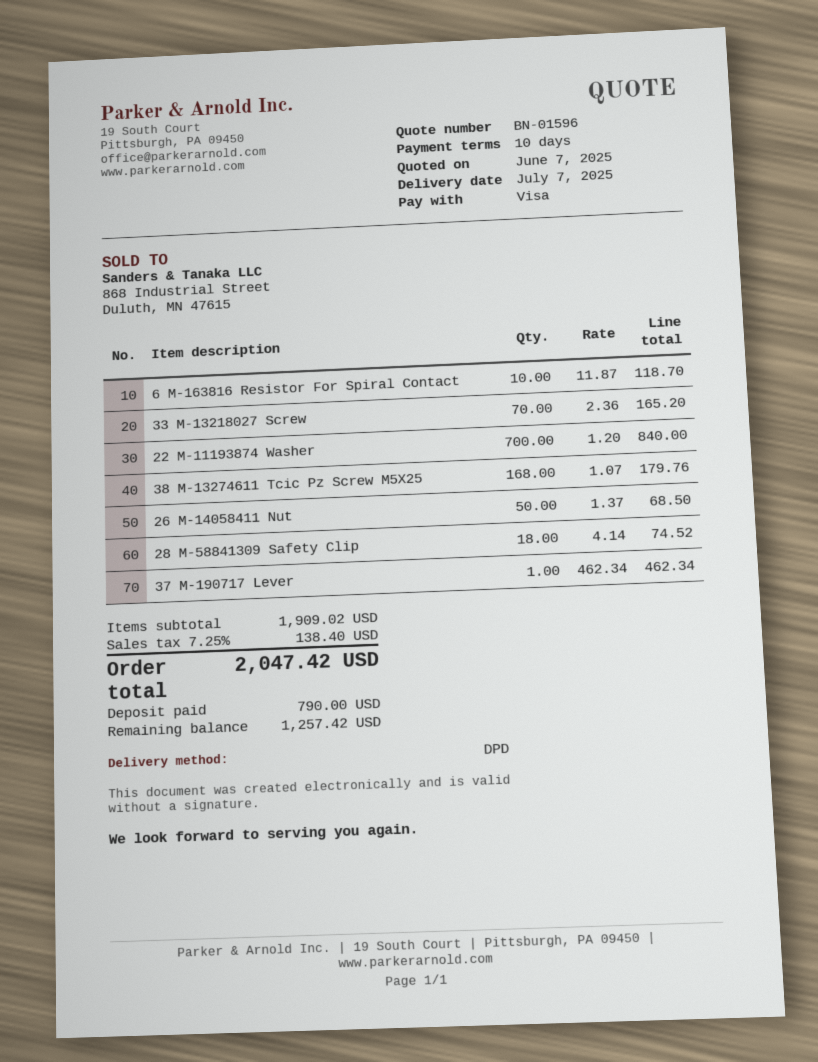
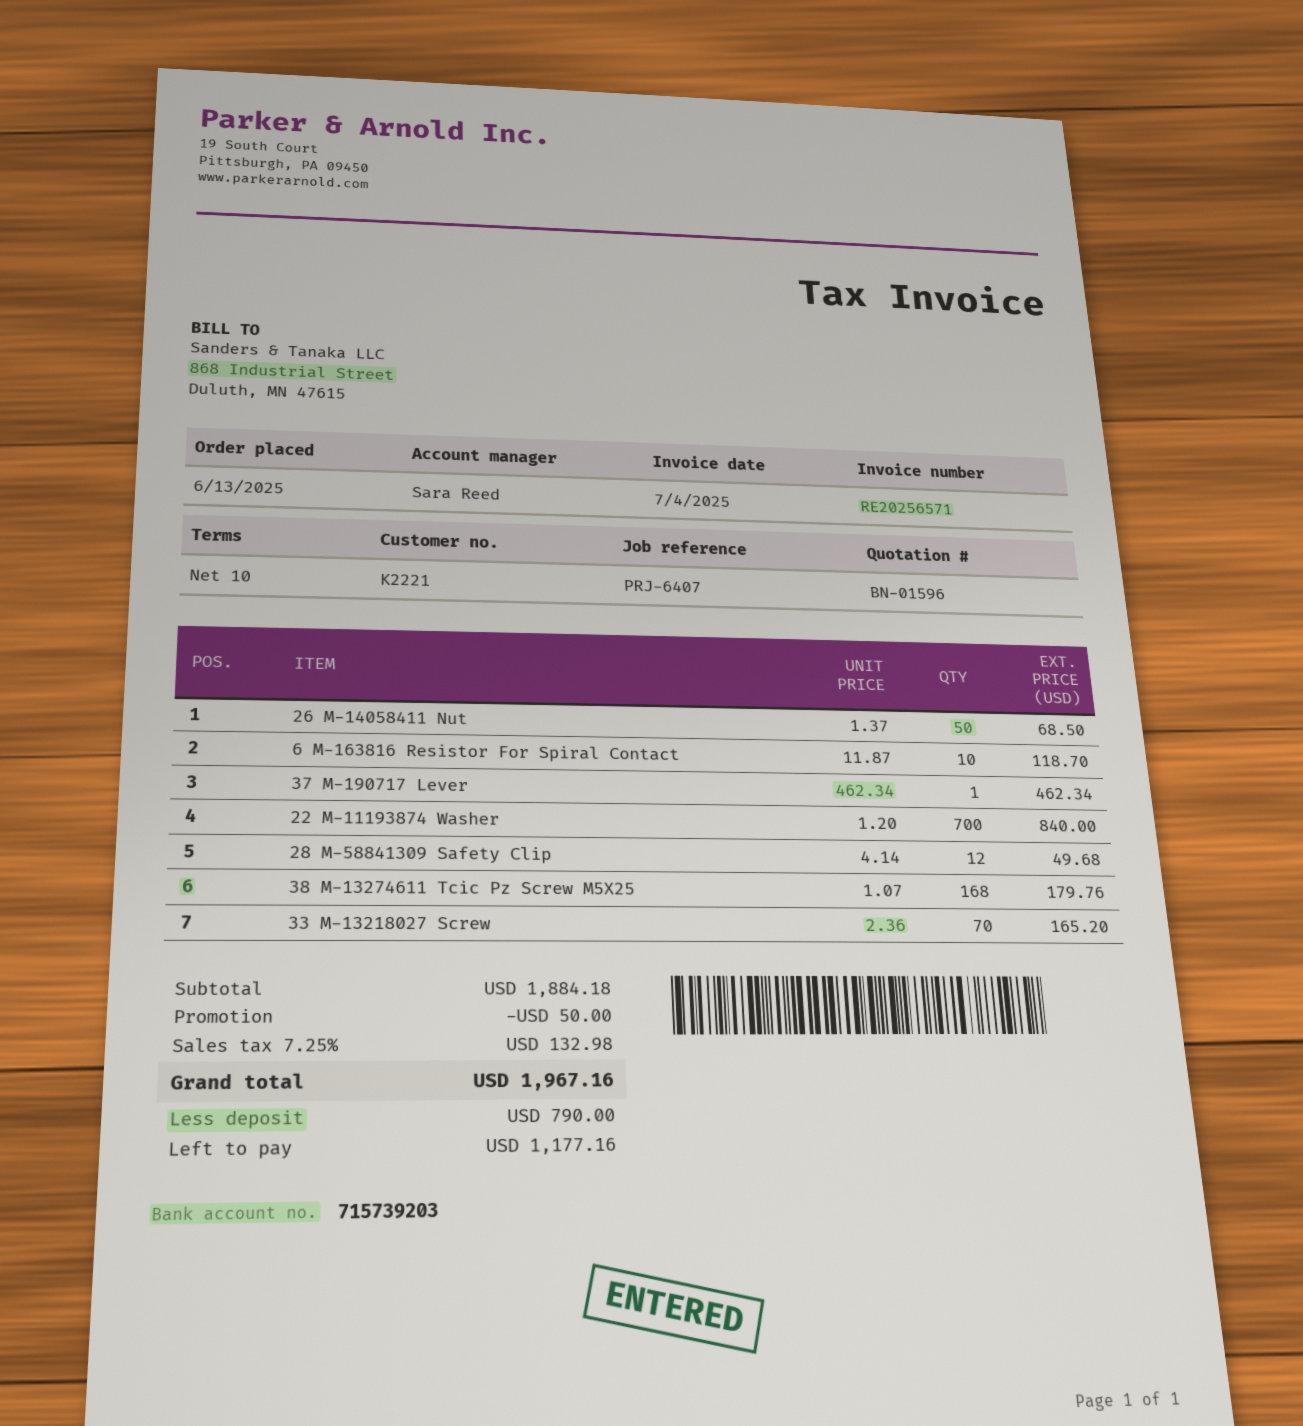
28 M-58841309 Safety Clip: 18 x 4.14 = 74.52 -> 12 x 4.14 = 49.68
subtotal: 1909.02 -> 1884.18
discount: none -> 50.00
tax: 7.25% = 138.40 -> 7.25% = 132.98
total: 2047.42 -> 1967.16
balance: 1257.42 -> 1177.16

